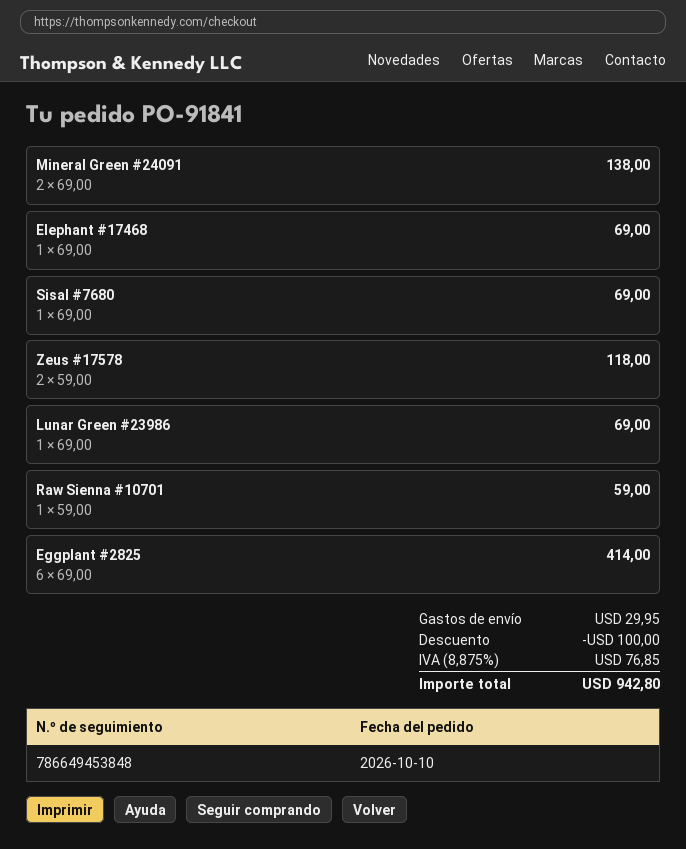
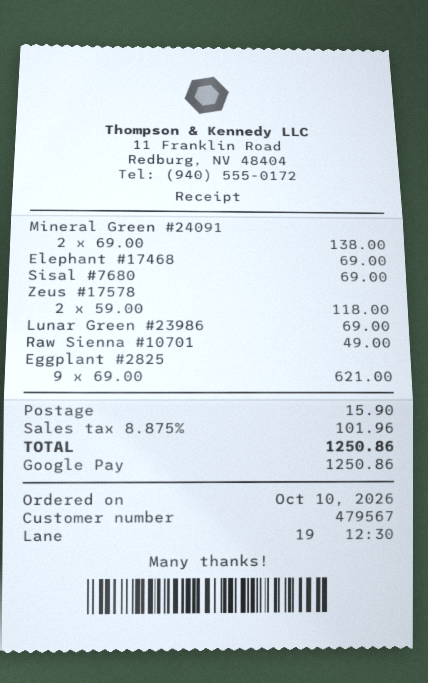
Raw Sienna #10701: 1 x 59.00 = 59.00 -> 1 x 49.00 = 49.00
Eggplant #2825: 6 x 69.00 = 414.00 -> 9 x 69.00 = 621.00
discount: 100.00 -> none
shipping: 29.95 -> 15.90
tax: 8.875% = 76.85 -> 8.875% = 101.96
total: 942.80 -> 1250.86

